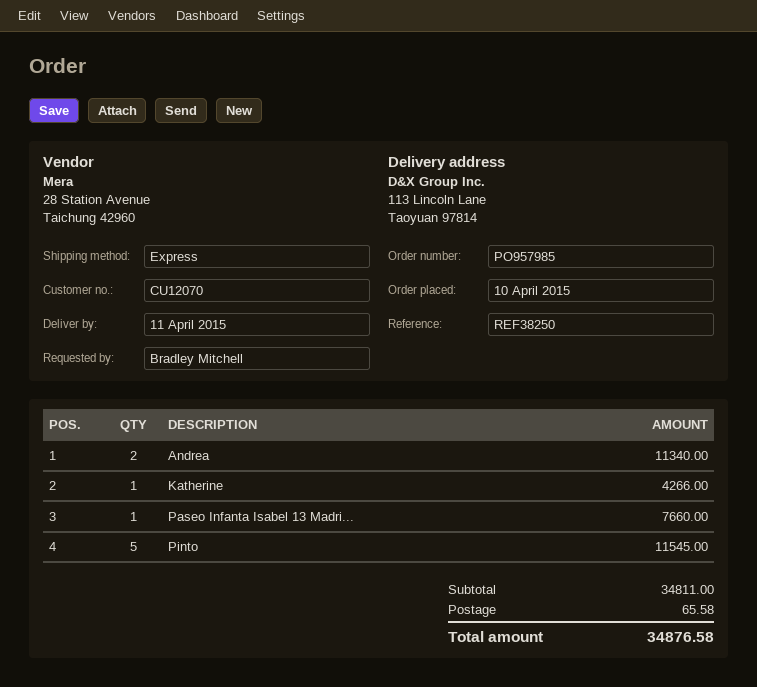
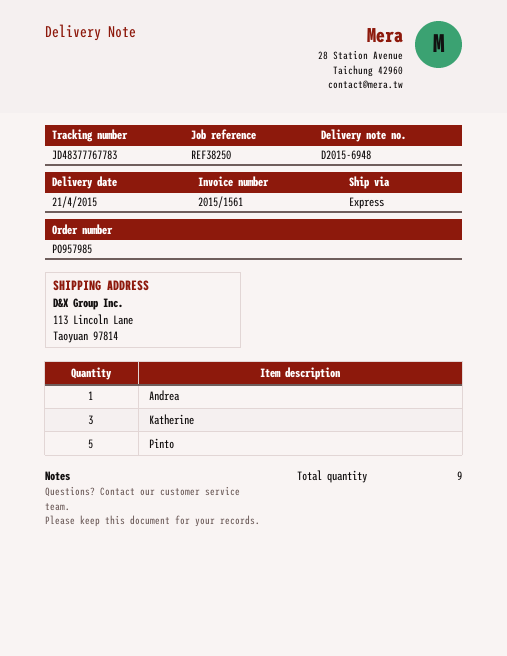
delivery date: 2015-04-11 -> 2015-04-21
Andrea: 2 -> 1
Katherine: 1 -> 3
Paseo Infanta Isabel 13 Madri...: 1 -> none

